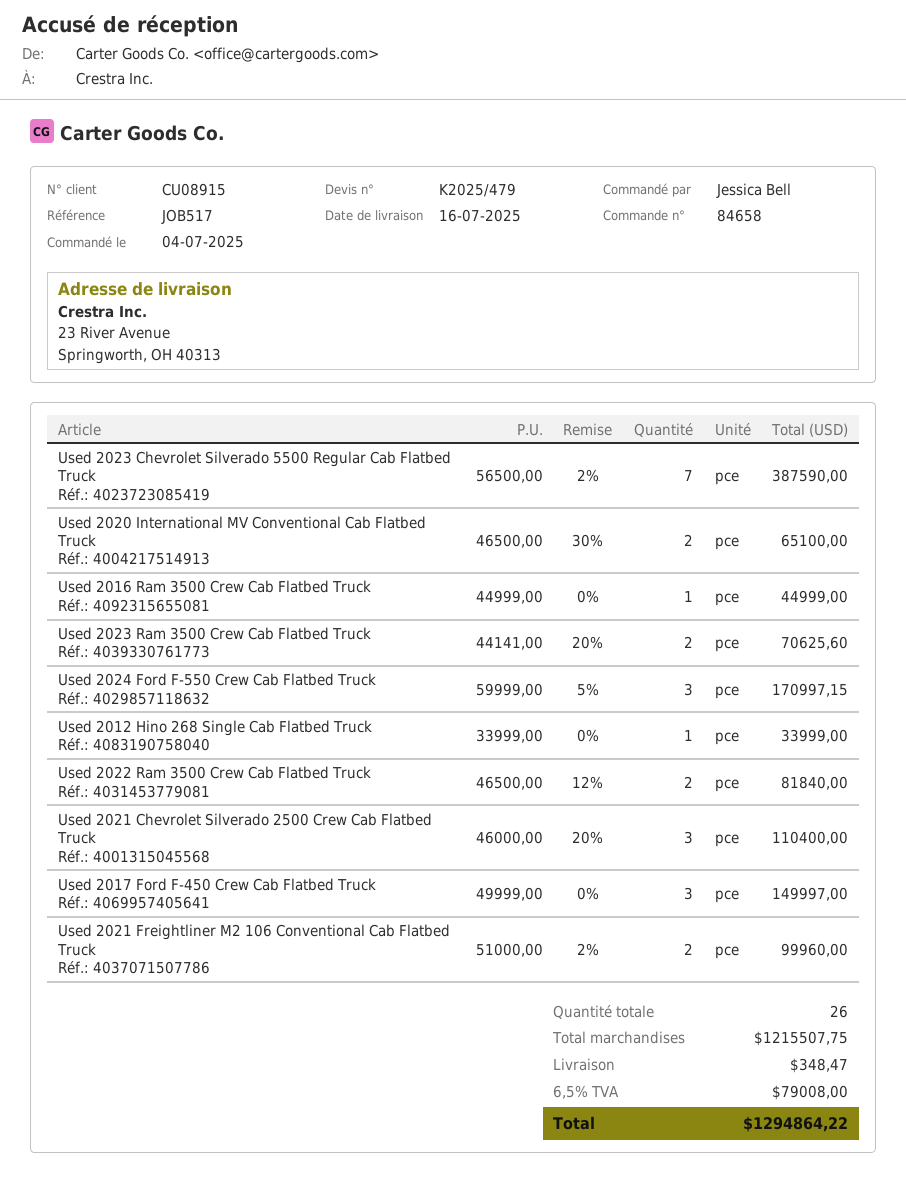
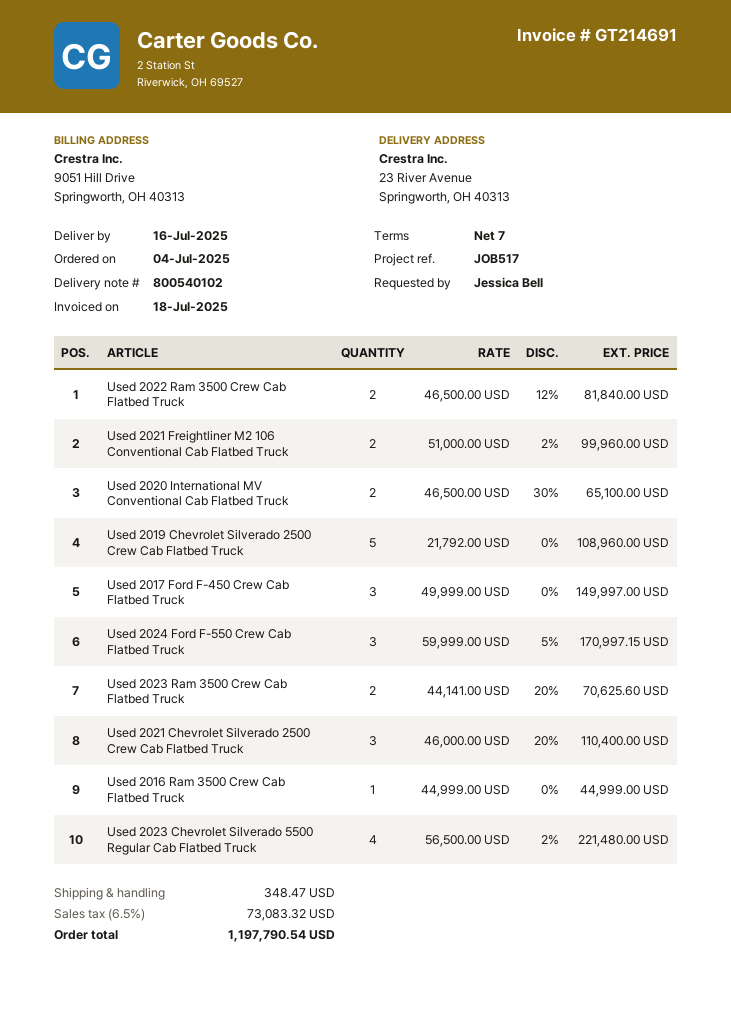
Used 2023 Chevrolet Silverado 5500 Regular Cab Flatbed Truck: 7 x 56500.00 - 2% = 387590.00 -> 4 x 56500.00 - 2% = 221480.00
Used 2012 Hino 268 Single Cab Flatbed Truck: 1 x 33999.00 = 33999.00 -> none
Used 2019 Chevrolet Silverado 2500 Crew Cab Flatbed Truck: none -> 5 x 21792.00 = 108960.00
tax: 6.5% = 79008.00 -> 6.5% = 73083.32
total: 1294864.22 -> 1197790.54

